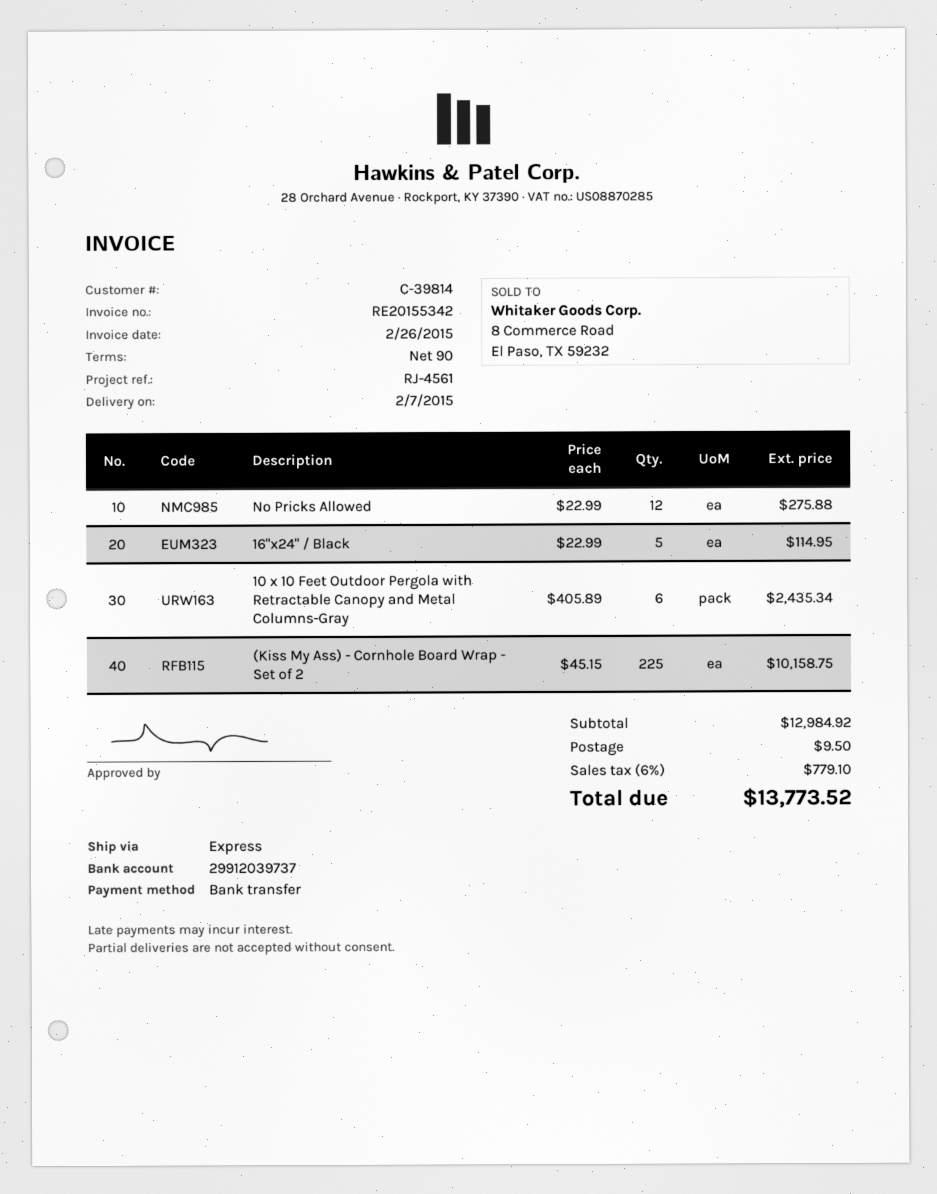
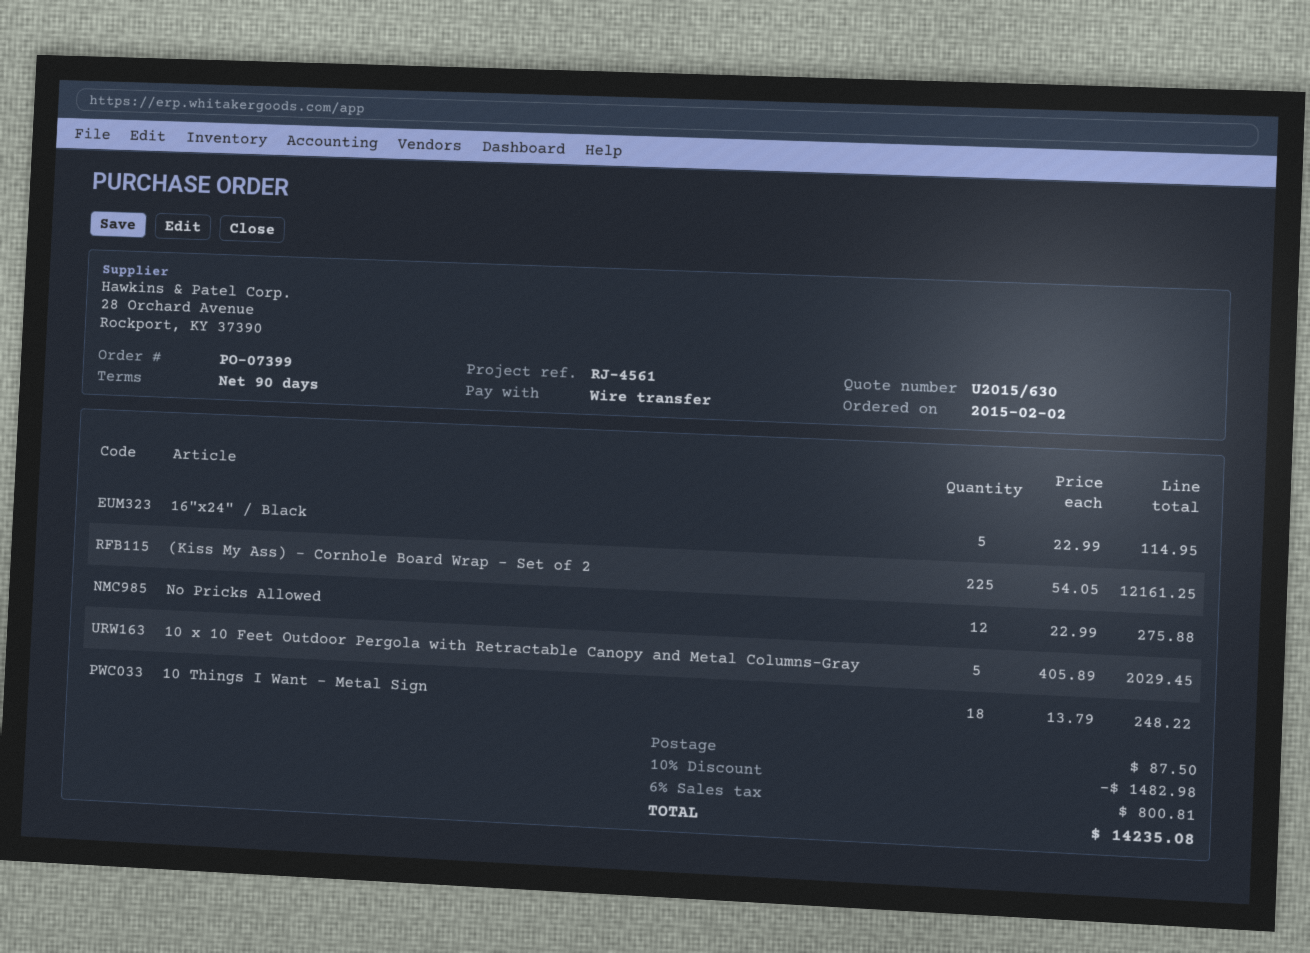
10 x 10 Feet Outdoor Pergola with Retractable Canopy and Metal Columns-Gray: 6 x 405.89 = 2435.34 -> 5 x 405.89 = 2029.45
(Kiss My Ass) - Cornhole Board Wrap - Set of 2: 225 x 45.15 = 10158.75 -> 225 x 54.05 = 12161.25
10 Things I Want - Metal Sign: none -> 18 x 13.79 = 248.22
discount: none -> 10% = 1482.98
shipping: 9.50 -> 87.50
tax: 6% = 779.10 -> 6% = 800.81
total: 13773.52 -> 14235.08

